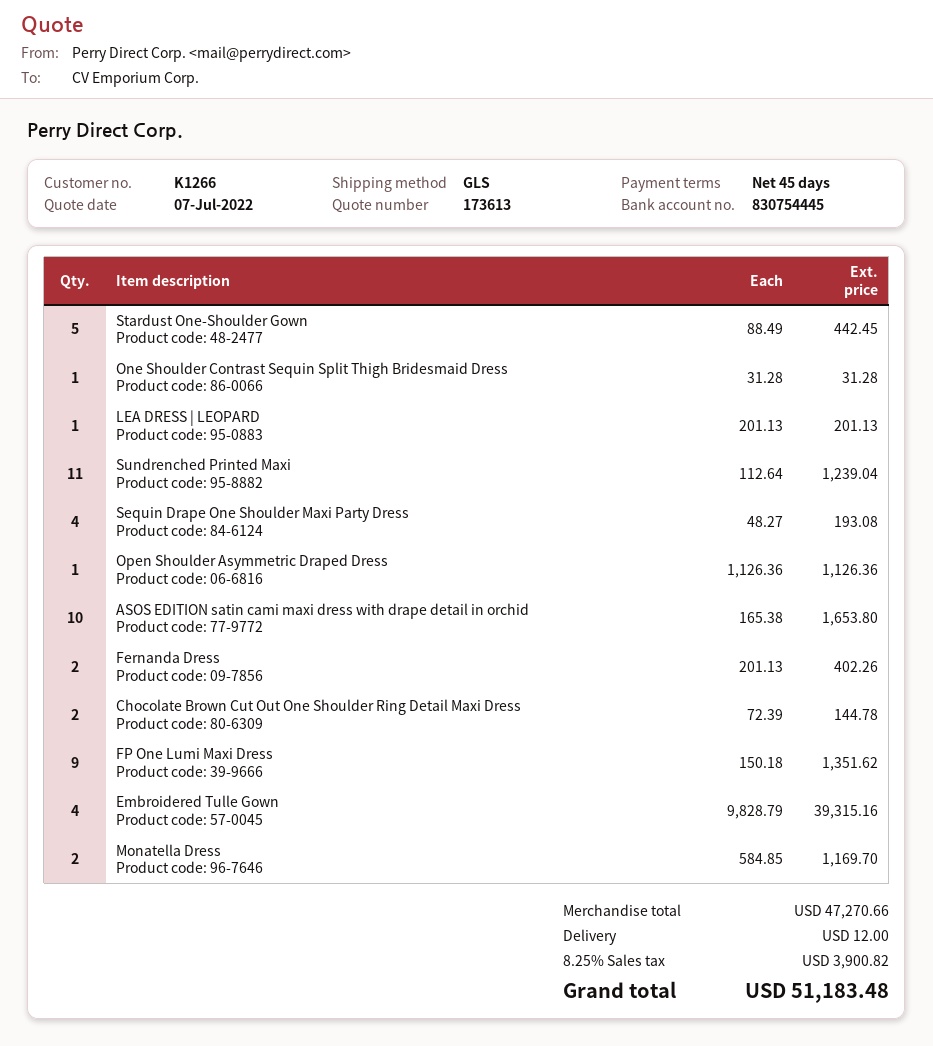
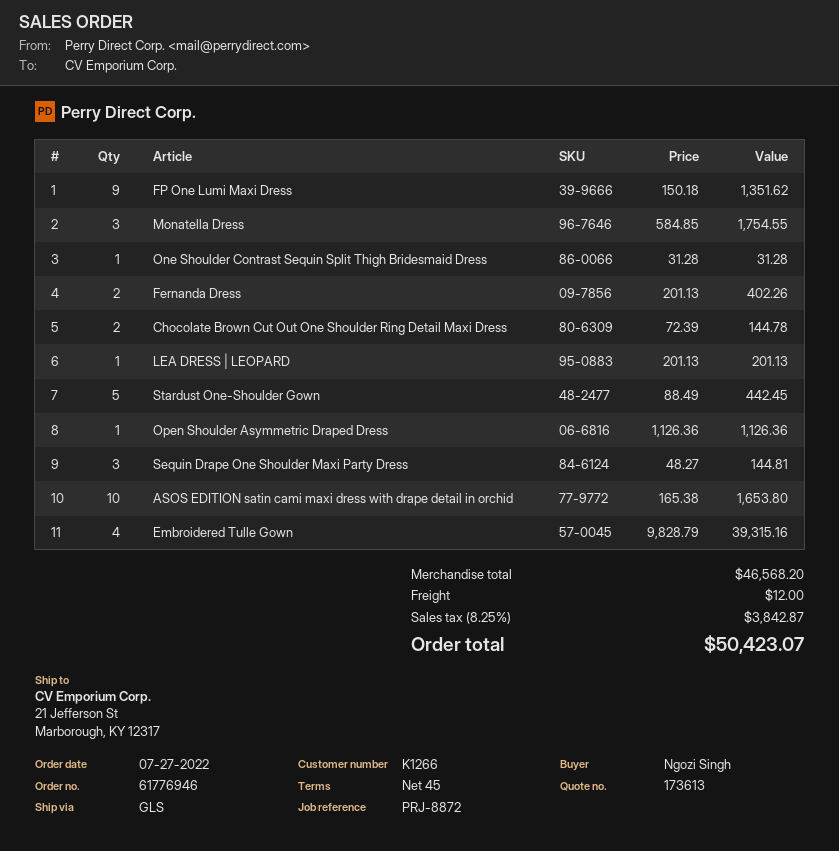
Sundrenched Printed Maxi: 11 x 112.64 = 1239.04 -> none
Sequin Drape One Shoulder Maxi Party Dress: 4 x 48.27 = 193.08 -> 3 x 48.27 = 144.81
Monatella Dress: 2 x 584.85 = 1169.70 -> 3 x 584.85 = 1754.55
subtotal: 47270.66 -> 46568.20
tax: 8.25% = 3900.82 -> 8.25% = 3842.87
total: 51183.48 -> 50423.07

